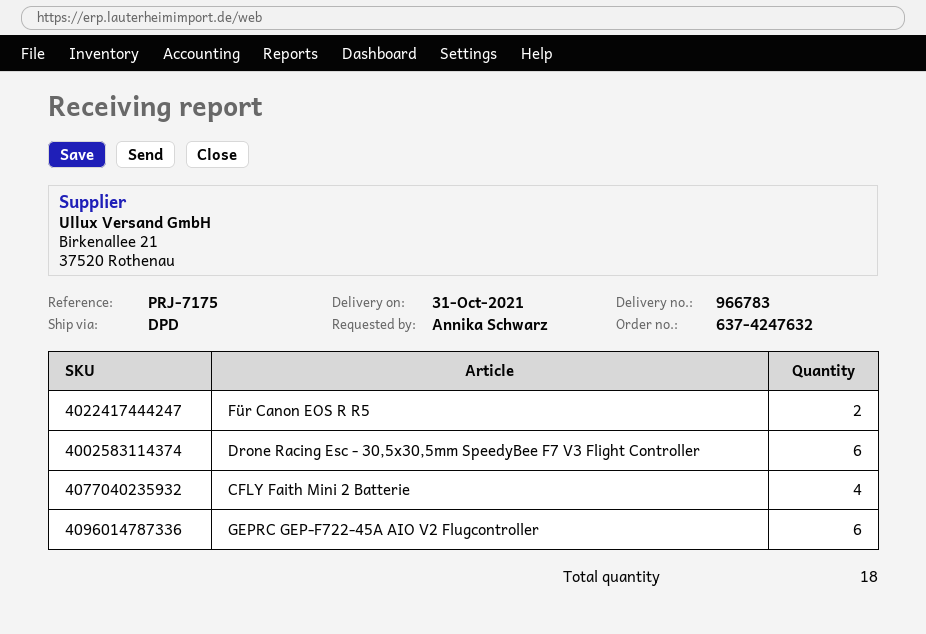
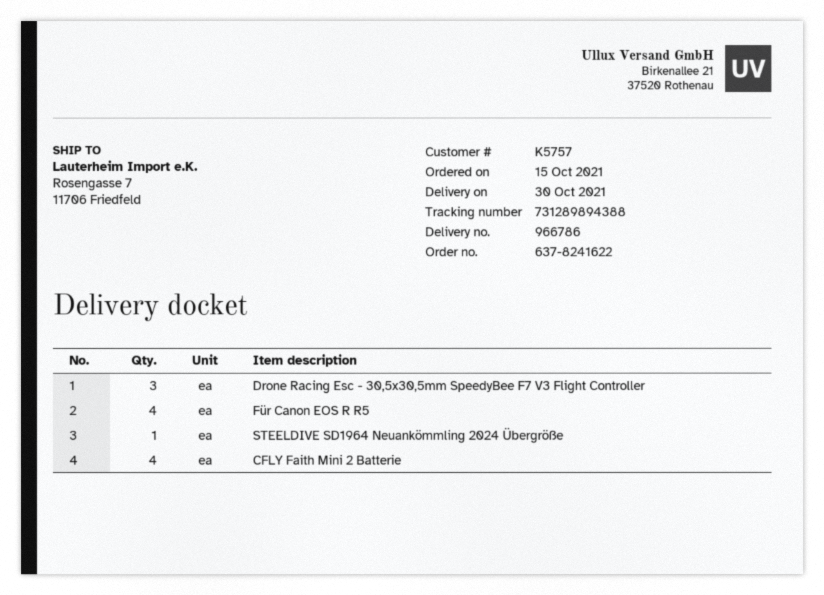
order number: 637-4247632 -> 637-8241622
delivery note number: 966783 -> 966786
delivery date: 2021-10-31 -> 2021-10-30
Für Canon EOS R R5: 2 -> 4
Drone Racing Esc - 30,5x30,5mm SpeedyBee F7 V3 Flight Controller: 6 -> 3
GEPRC GEP-F722-45A AIO V2 Flugcontroller: 6 -> none
STEELDIVE SD1964 Neuankömmling 2024 Übergröße: none -> 1

